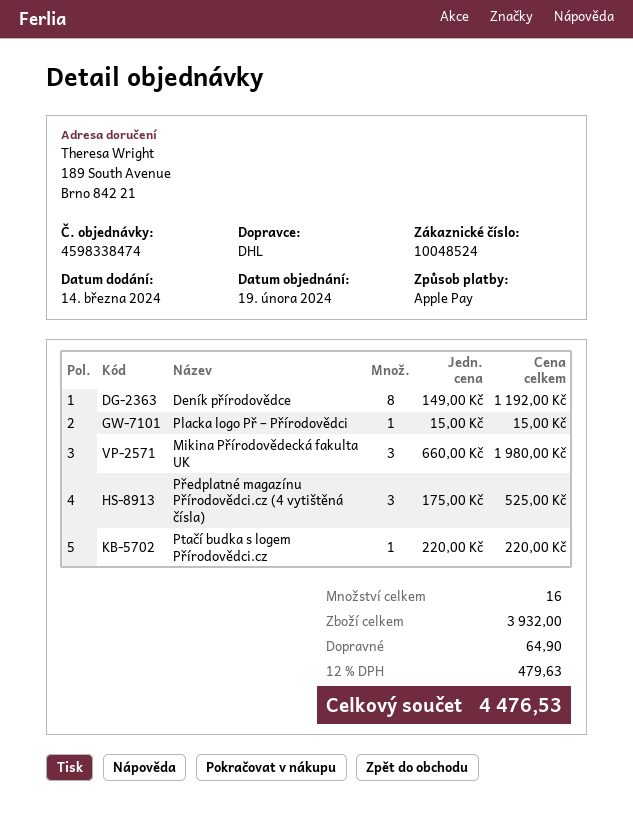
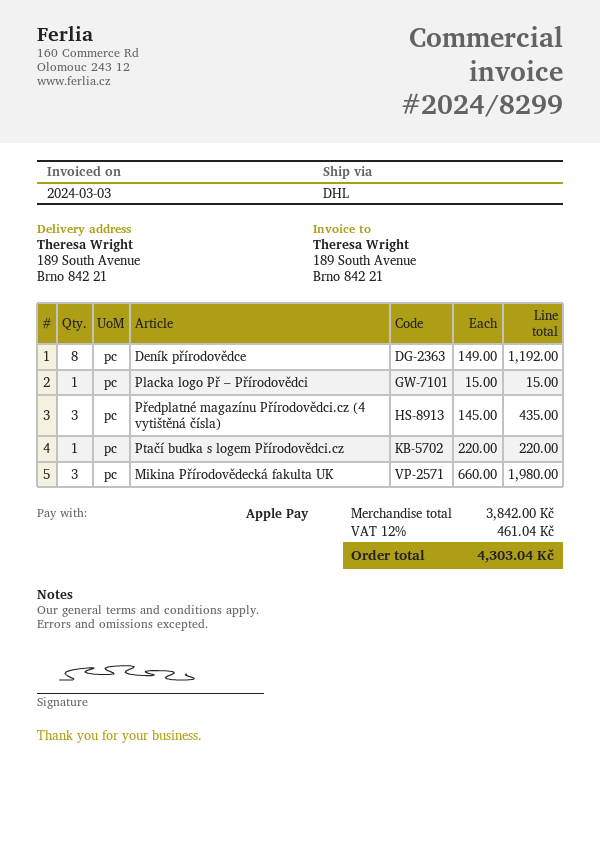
Předplatné magazínu Přírodovědci.cz (4 vytištěná čísla): 3 x 175.00 = 525.00 -> 3 x 145.00 = 435.00
subtotal: 3932.00 -> 3842.00
shipping: 64.90 -> none
tax: 12% = 479.63 -> 12% = 461.04
total: 4476.53 -> 4303.04

